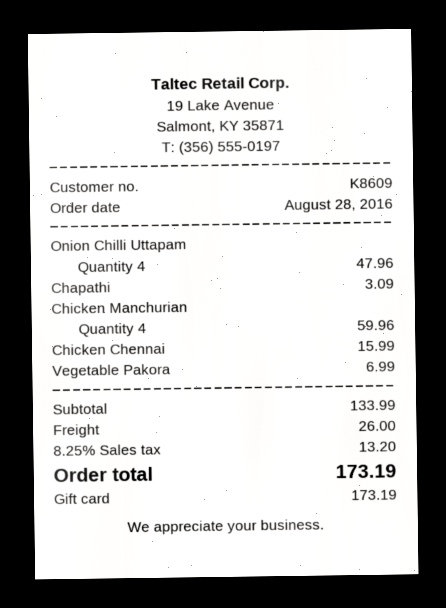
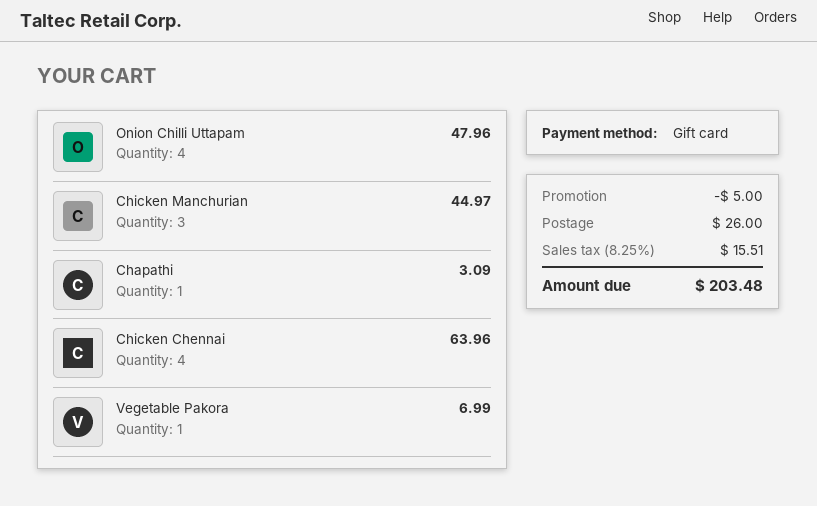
Chicken Manchurian: 4 for 59.96 -> 3 for 44.97
Chicken Chennai: 1 for 15.99 -> 4 for 63.96
discount: none -> 5.00
tax: 8.25% = 13.20 -> 8.25% = 15.51
total: 173.19 -> 203.48

